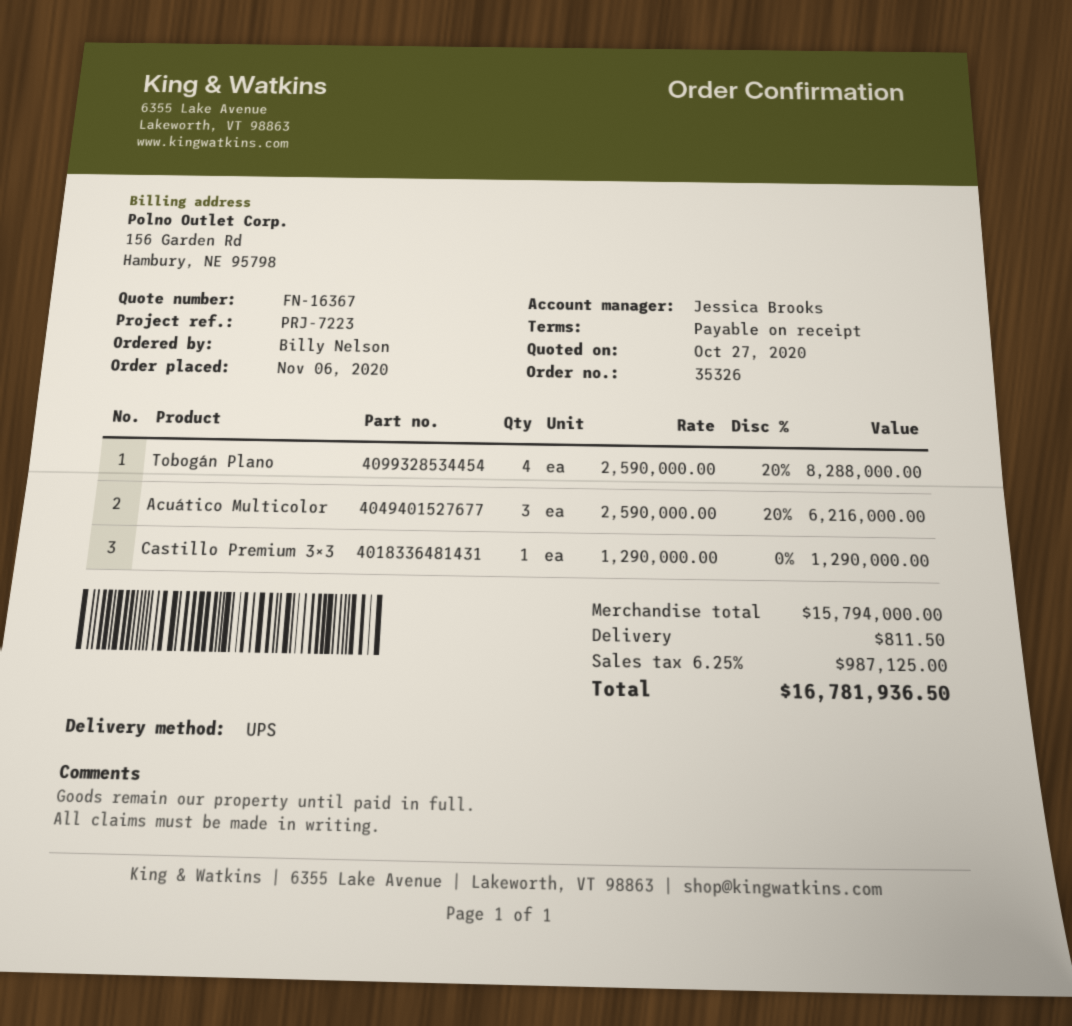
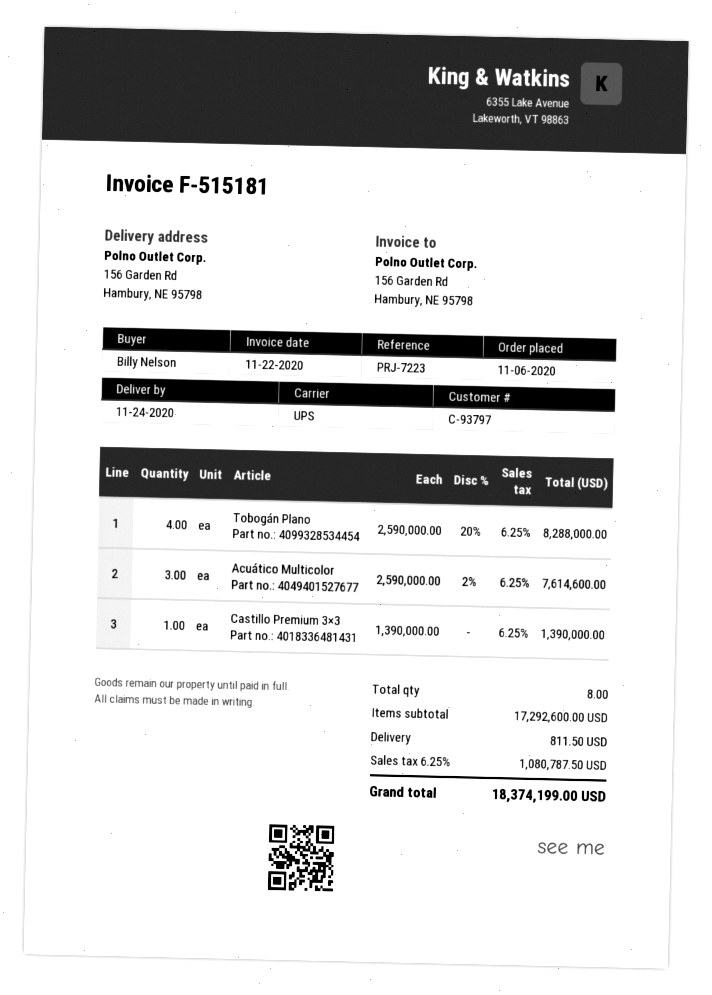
Acuático Multicolor: 3 x 2590000.00 - 20% = 6216000.00 -> 3 x 2590000.00 - 2% = 7614600.00
Castillo Premium 3×3: 1 x 1290000.00 = 1290000.00 -> 1 x 1390000.00 = 1390000.00
subtotal: 15794000.00 -> 17292600.00
tax: 6.25% = 987125.00 -> 6.25% = 1080787.50
total: 16781936.50 -> 18374199.00

